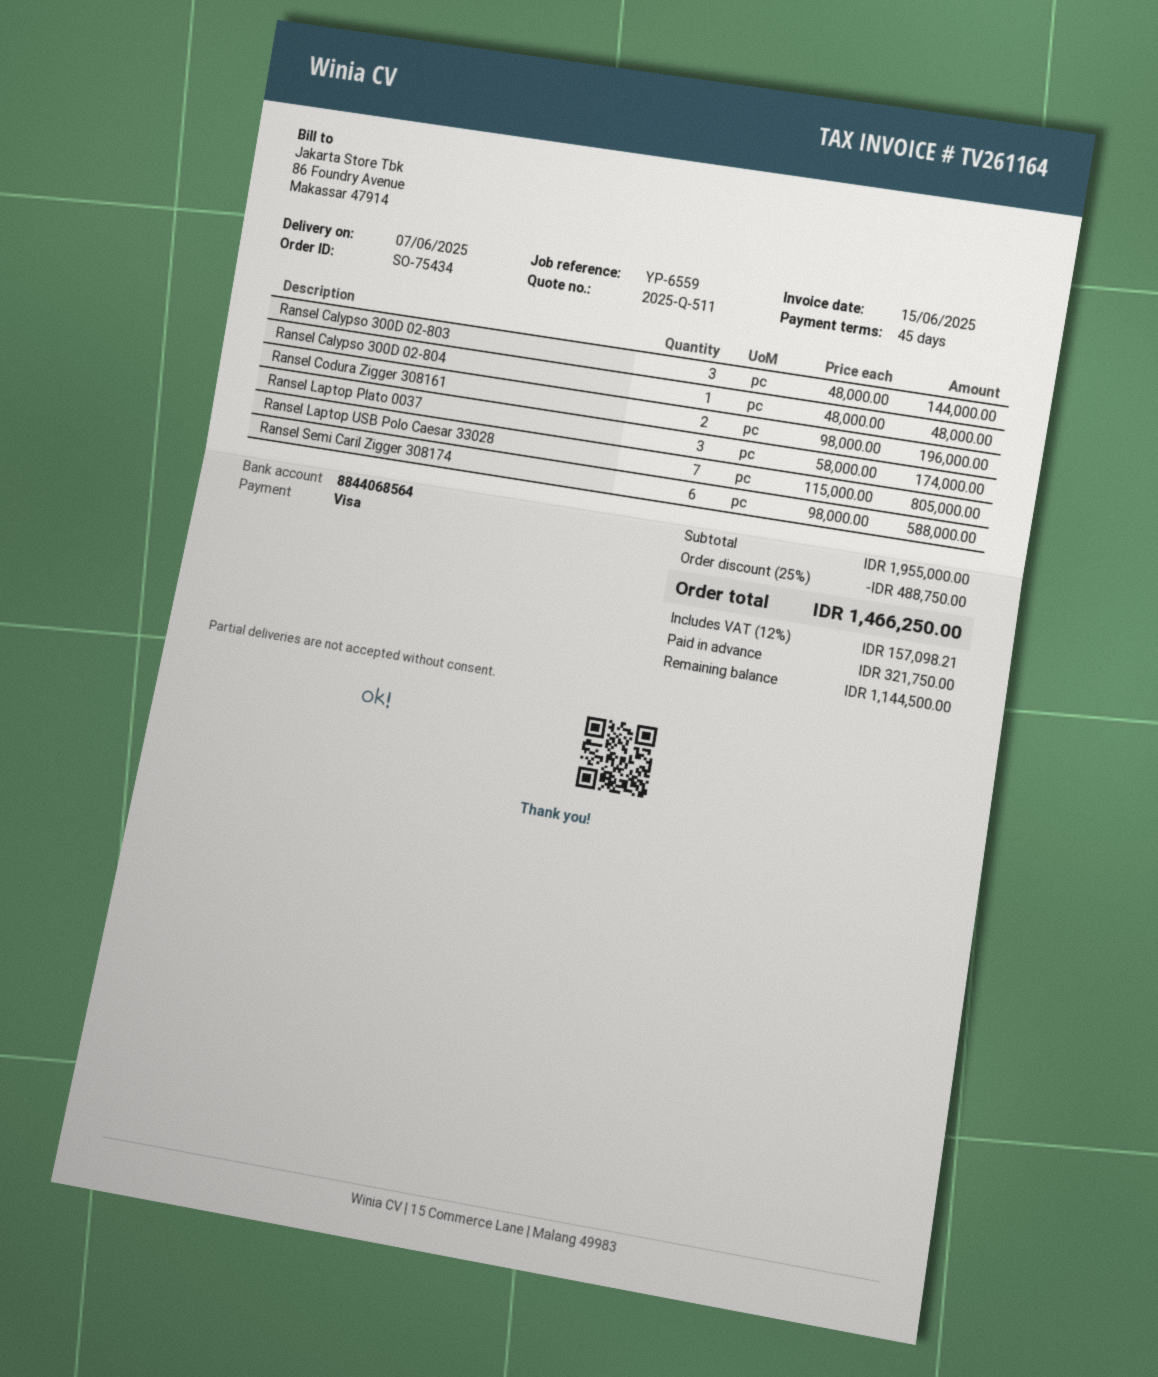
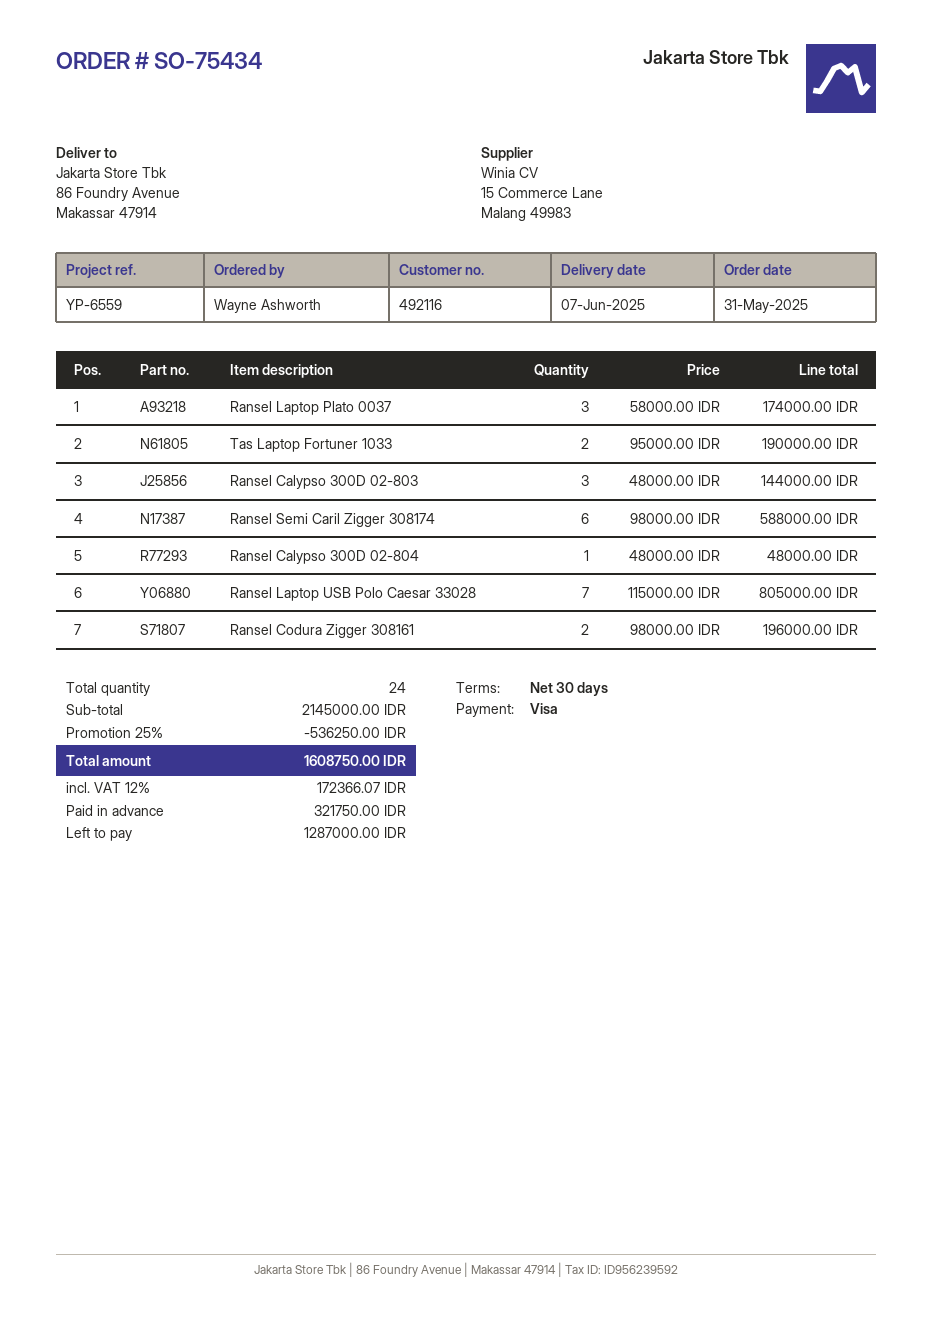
payment terms: 45 days -> 30 days
Tas Laptop Fortuner 1033: none -> 2 x 95000.00 = 190000.00
subtotal: 1955000.00 -> 2145000.00
discount: 25% = 488750.00 -> 25% = 536250.00
tax: 12% = 157098.21 -> 12% = 172366.07
total: 1466250.00 -> 1608750.00
balance: 1144500.00 -> 1287000.00

